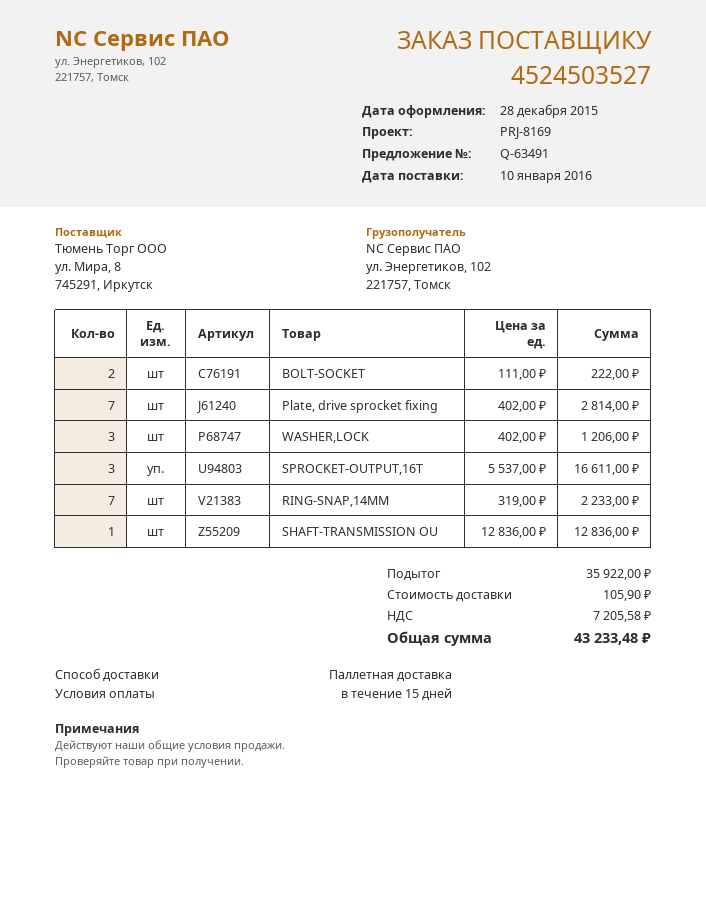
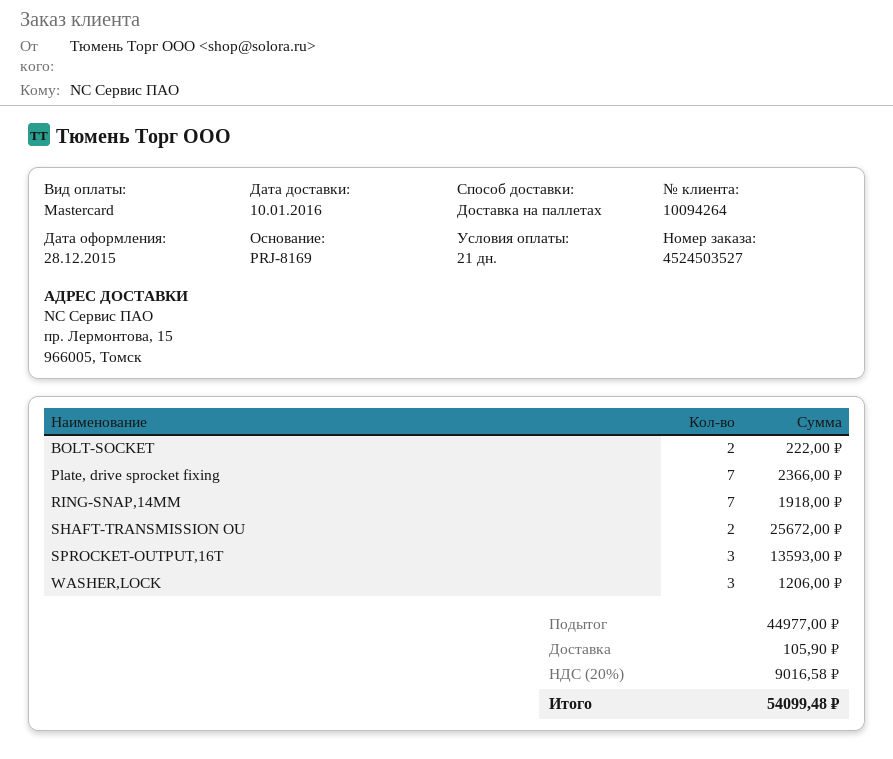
payment terms: 15 days -> 21 days
ship to: ул. Энергетиков, 102, 221757, Томск -> пр. Лермонтова, 15, 966005, Томск
Plate, drive sprocket fixing: 7 for 2814.00 -> 7 for 2366.00
SPROCKET-OUTPUT,16T: 3 for 16611.00 -> 3 for 13593.00
RING-SNAP,14MM: 7 for 2233.00 -> 7 for 1918.00
SHAFT-TRANSMISSION OU: 1 for 12836.00 -> 2 for 25672.00
subtotal: 35922.00 -> 44977.00
tax: 7205.58 -> 9016.58
total: 43233.48 -> 54099.48

